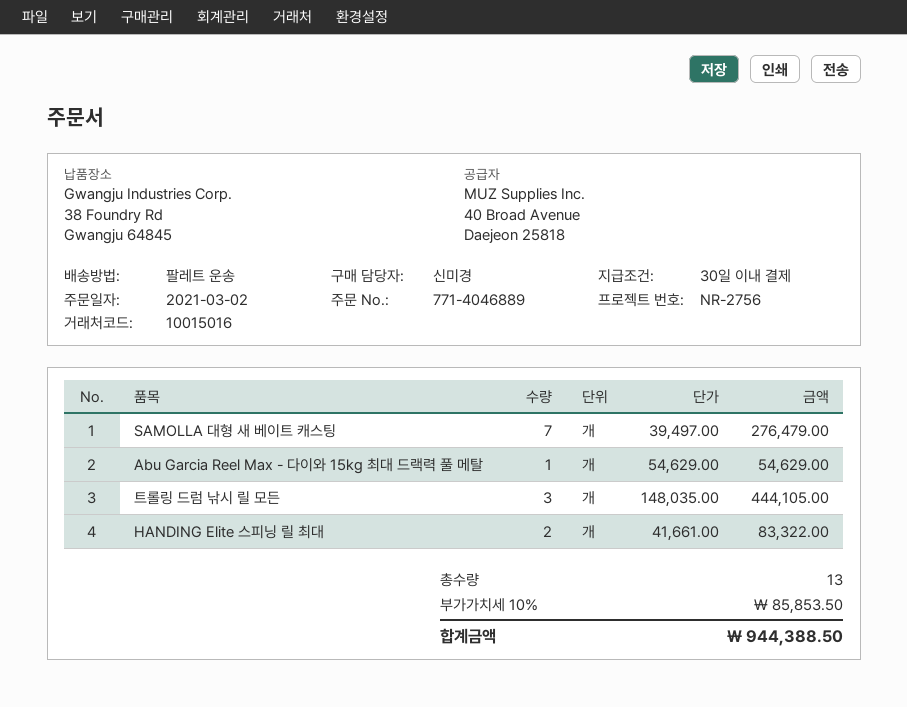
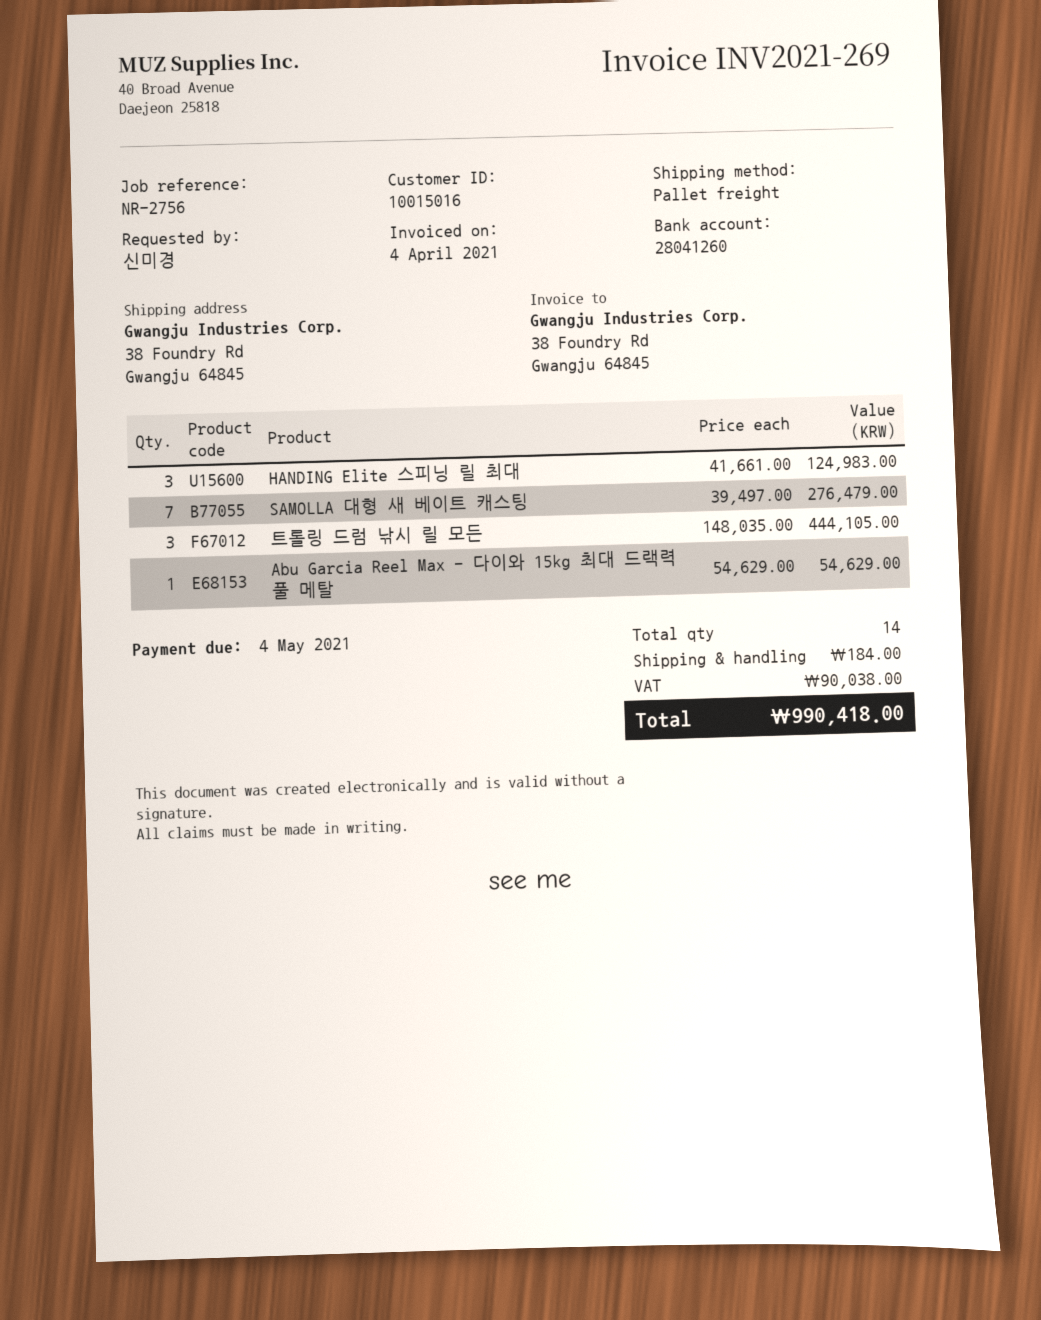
HANDING Elite 스피닝 릴 최대: 2 x 41661.00 = 83322.00 -> 3 x 41661.00 = 124983.00
total quantity: 13 -> 14
shipping: none -> 184.00
tax: 85853.50 -> 90038.00
total: 944388.50 -> 990418.00

